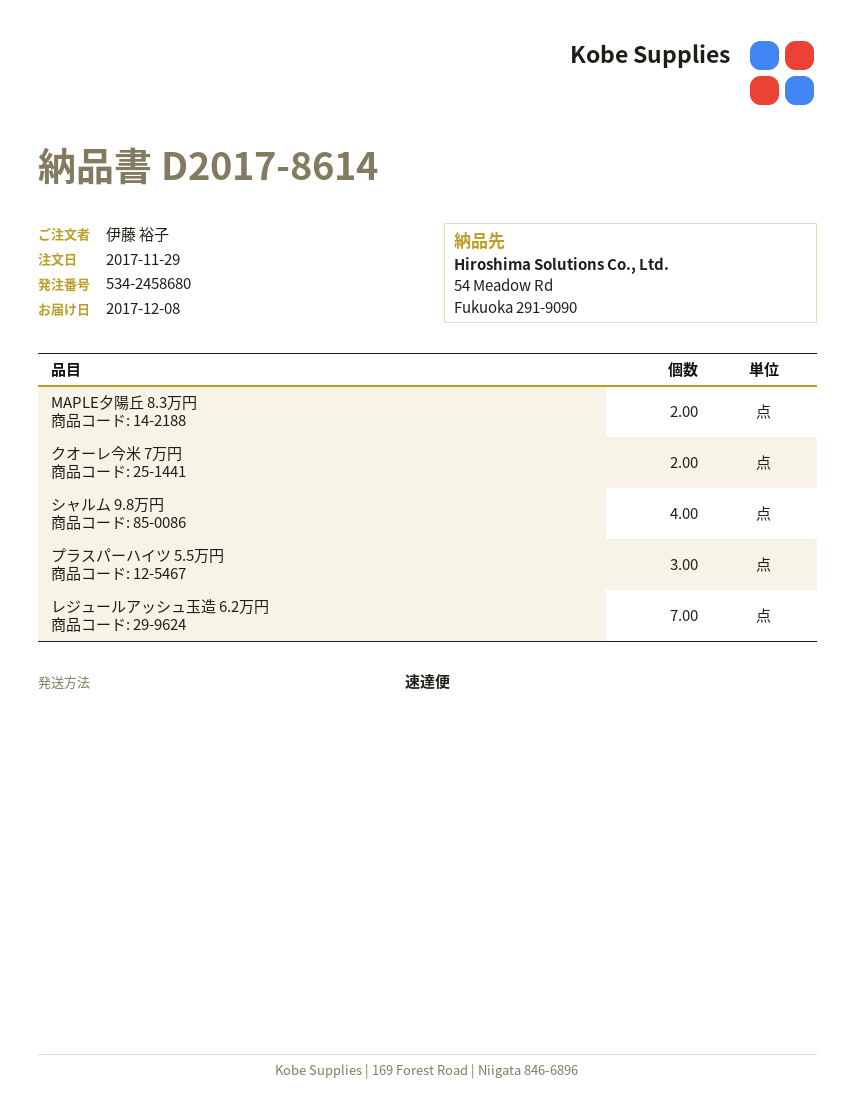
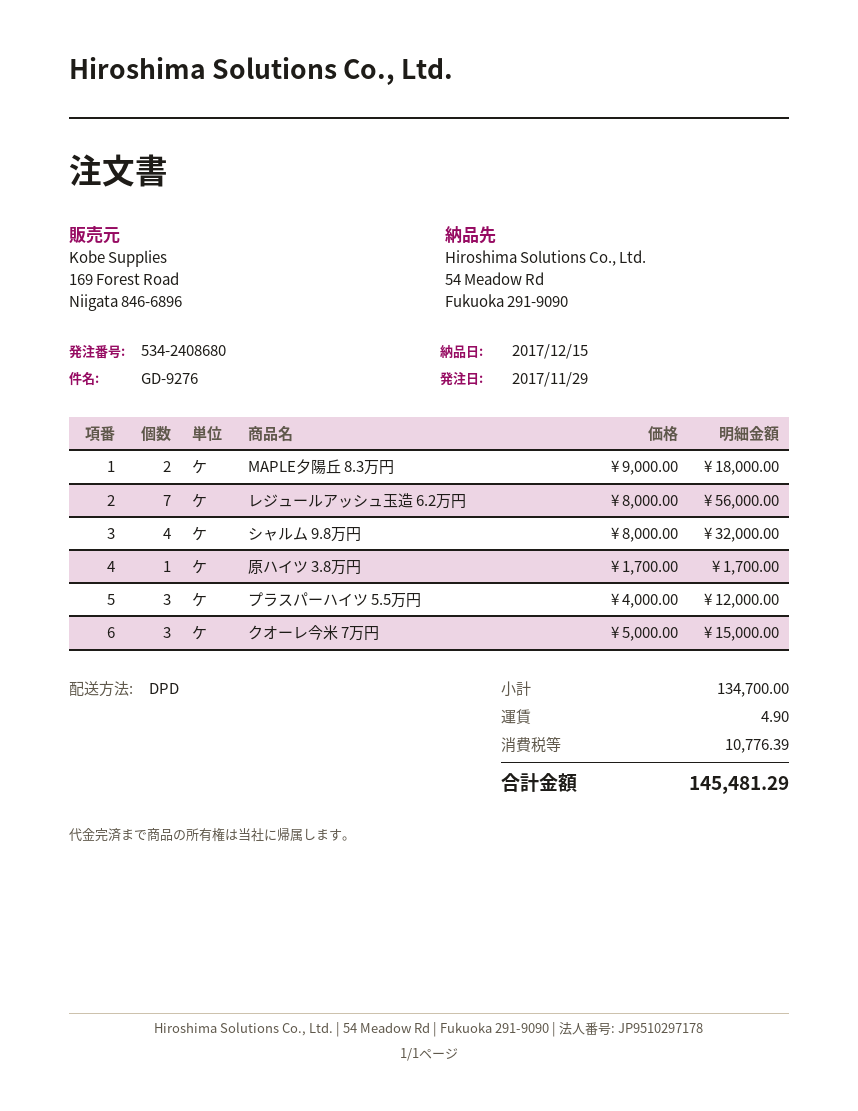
order number: 534-2458680 -> 534-2408680
delivery date: 2017-12-08 -> 2017-12-15
shipping method: express -> DPD
クオーレ今米 7万円: 2 -> 3
原ハイツ 3.8万円: none -> 1

